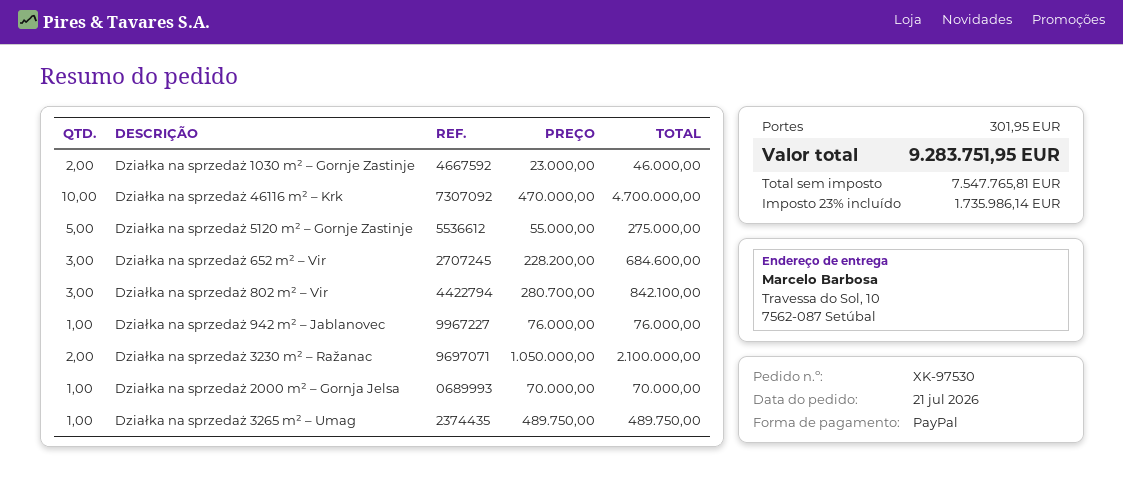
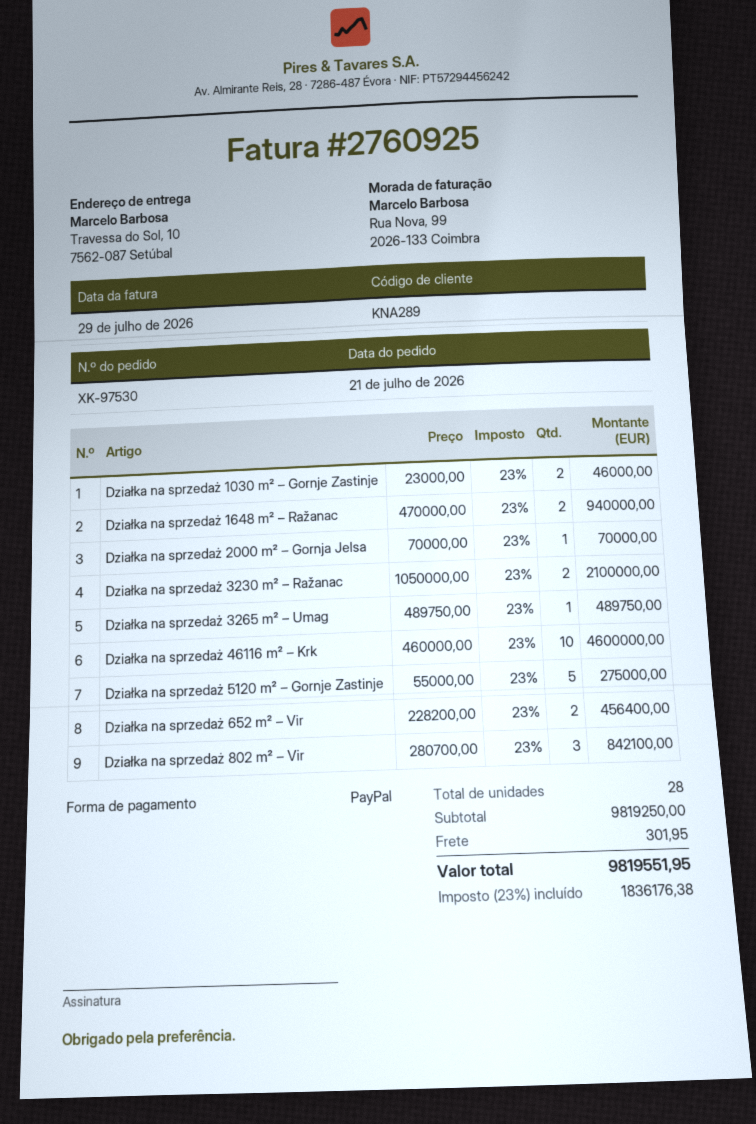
Działka na sprzedaż 46116 m² – Krk: 10 x 470000.00 = 4700000.00 -> 10 x 460000.00 = 4600000.00
Działka na sprzedaż 652 m² – Vir: 3 x 228200.00 = 684600.00 -> 2 x 228200.00 = 456400.00
Działka na sprzedaż 942 m² – Jablanovec: 1 x 76000.00 = 76000.00 -> none
Działka na sprzedaż 1648 m² – Ražanac: none -> 2 x 470000.00 = 940000.00
tax: 23% = 1735986.14 -> 23% = 1836176.38
total: 9283751.95 -> 9819551.95

